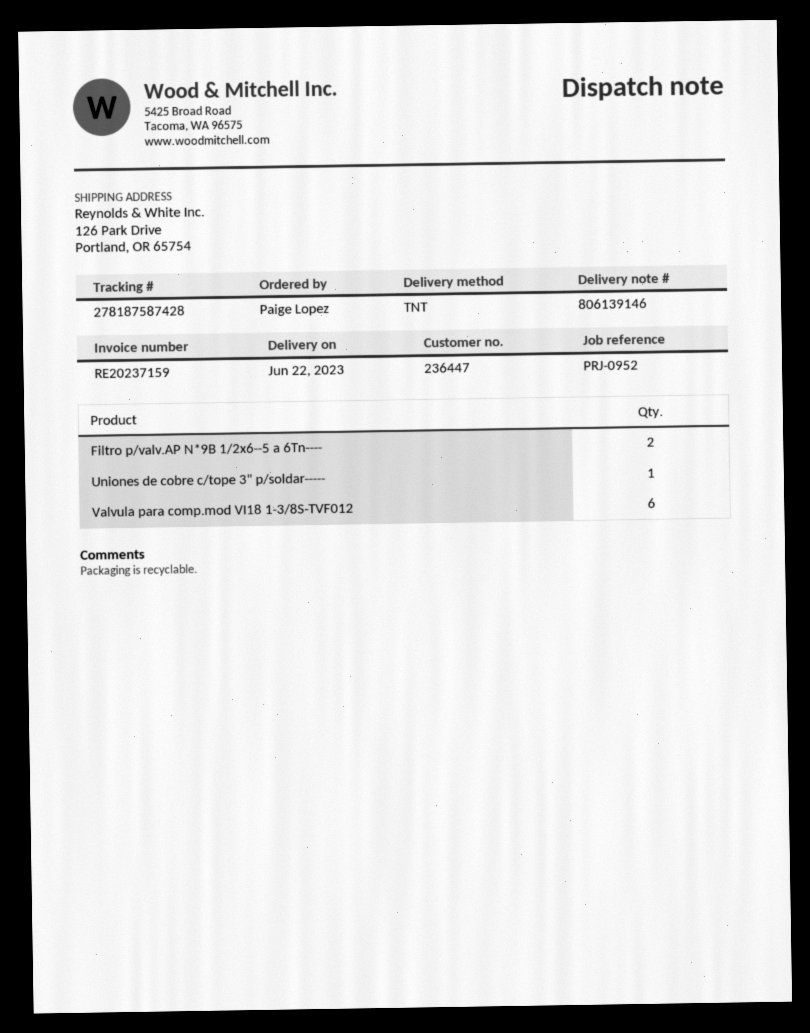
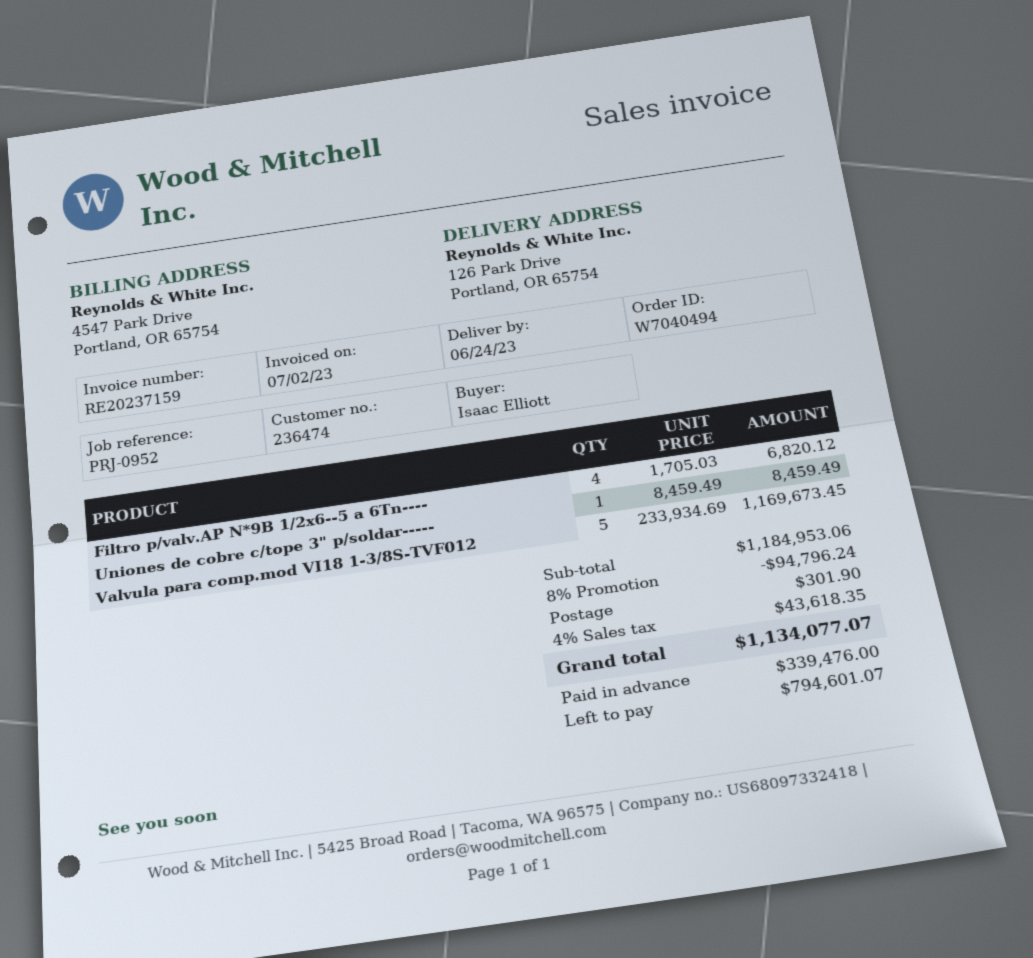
delivery date: 2023-06-22 -> 2023-06-24
customer number: 236447 -> 236474
ordered by: Paige Lopez -> Isaac Elliott
Filtro p/valv.AP N*9B 1/2x6--5 a 6Tn----: 2 -> 4
Valvula para comp.mod VI18 1-3/8S-TVF012: 6 -> 5

